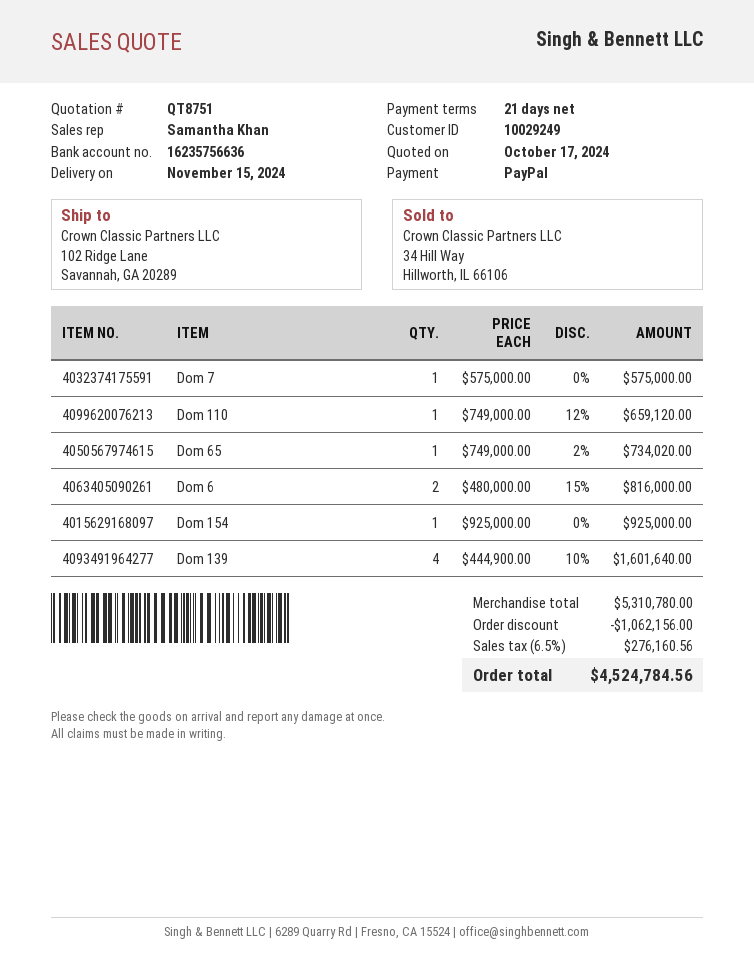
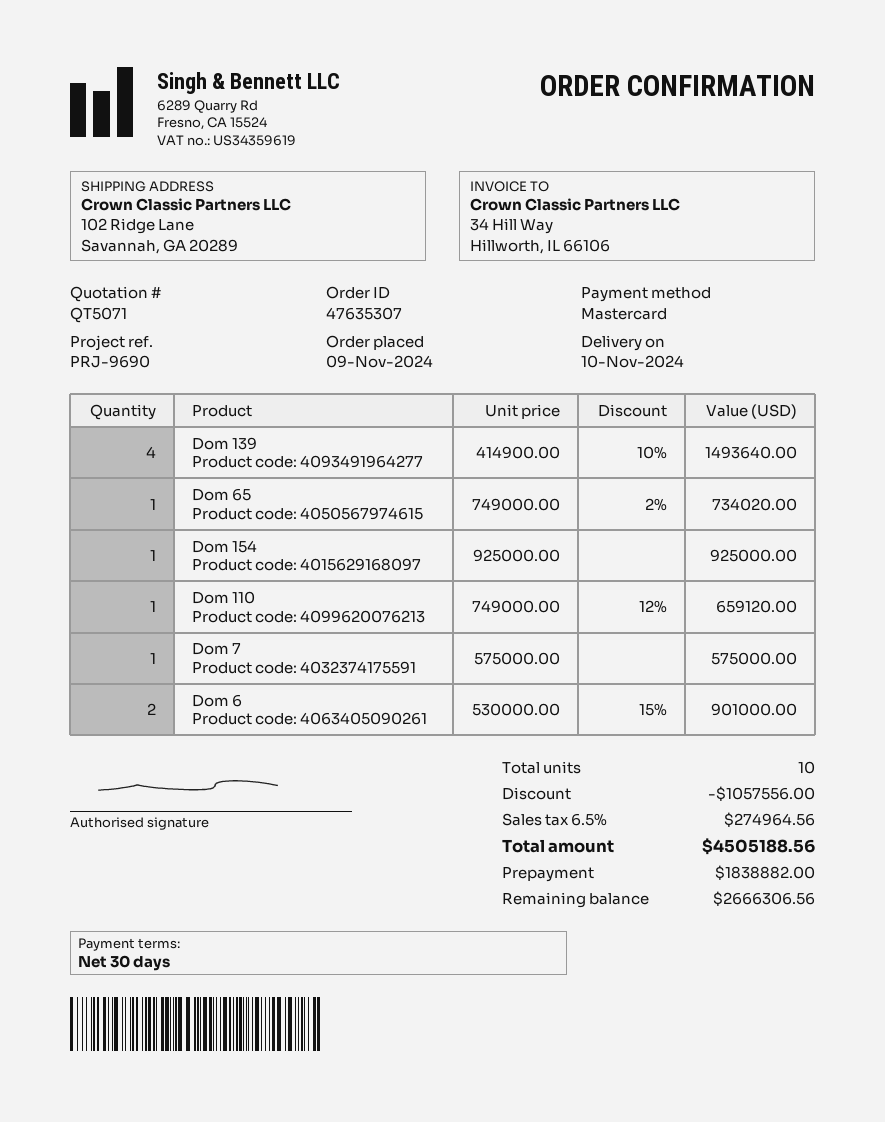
quote number: QT8751 -> QT5071
delivery date: 2024-11-15 -> 2024-11-10
payment terms: 21 days -> 30 days
payment method: PayPal -> Mastercard
Dom 6: 2 x 480000.00 - 15% = 816000.00 -> 2 x 530000.00 - 15% = 901000.00
Dom 139: 4 x 444900.00 - 10% = 1601640.00 -> 4 x 414900.00 - 10% = 1493640.00
discount: 1062156.00 -> 1057556.00
tax: 6.5% = 276160.56 -> 6.5% = 274964.56
total: 4524784.56 -> 4505188.56

